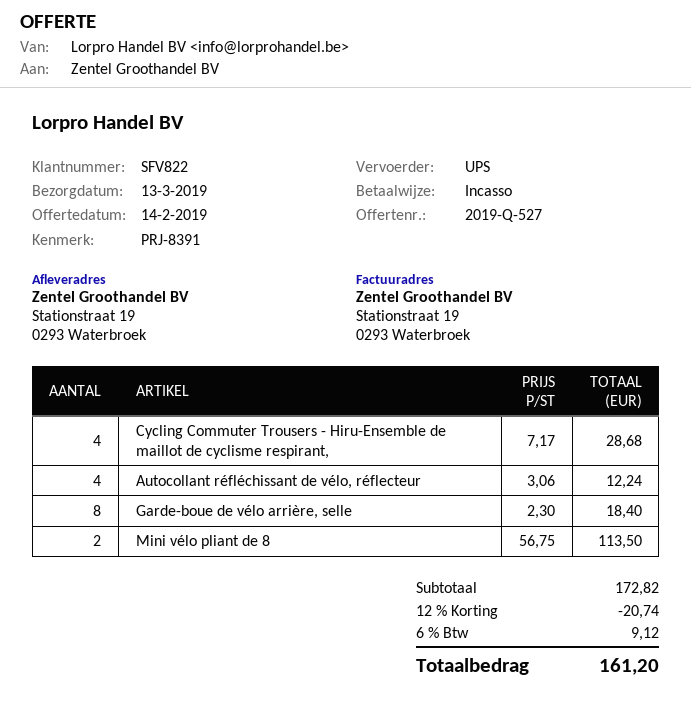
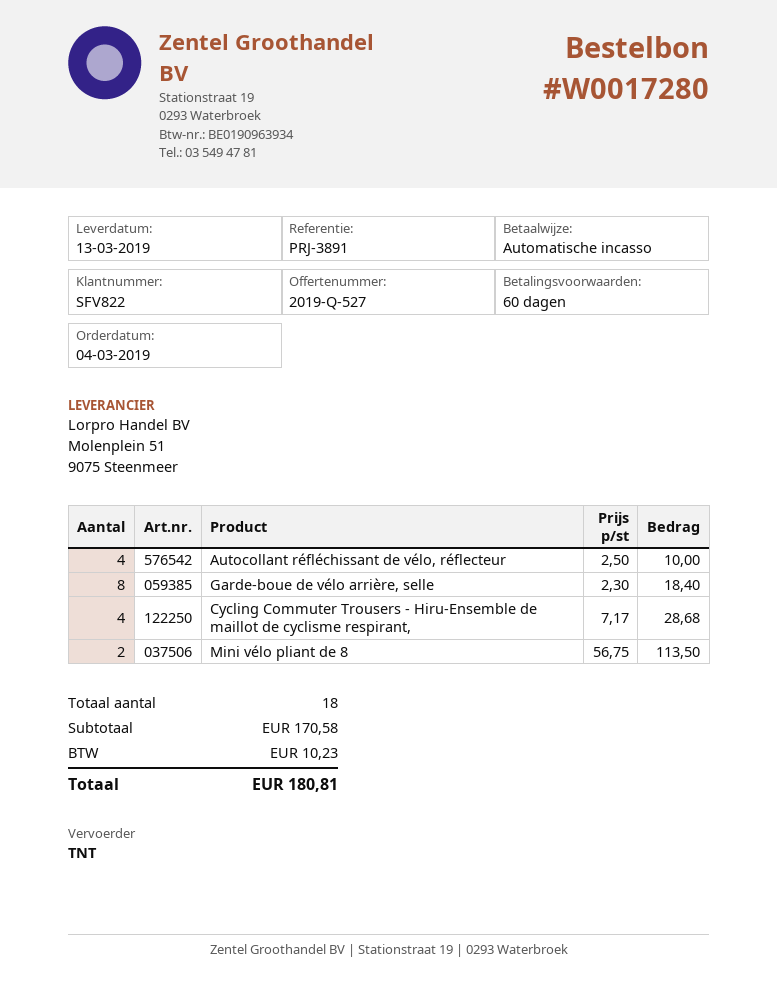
reference: PRJ-8391 -> PRJ-3891
shipping method: UPS -> TNT
Autocollant réfléchissant de vélo, réflecteur: 4 x 3.06 = 12.24 -> 4 x 2.50 = 10.00
subtotal: 172.82 -> 170.58
discount: 12% = 20.74 -> none
tax: 9.12 -> 10.23
total: 161.20 -> 180.81

